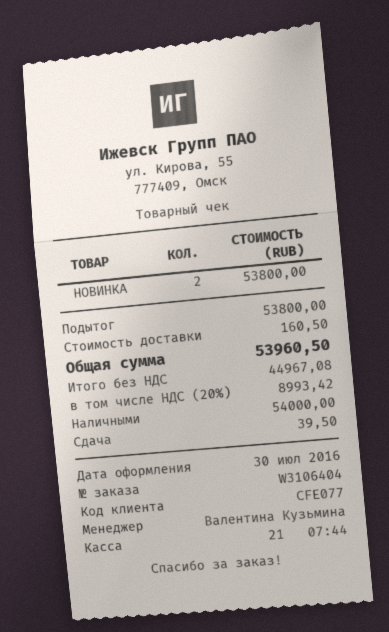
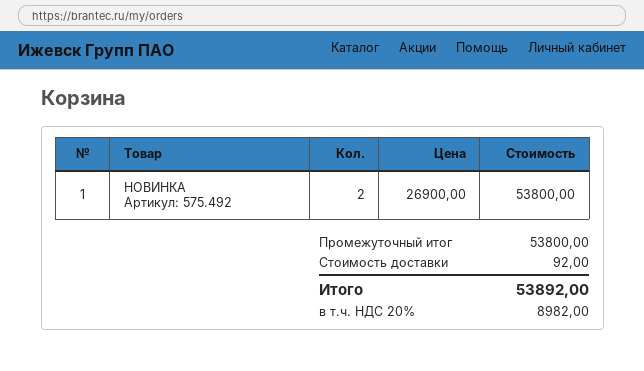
shipping: 160.50 -> 92.00
tax: 20% = 8993.42 -> 20% = 8982.00
total: 53960.50 -> 53892.00

